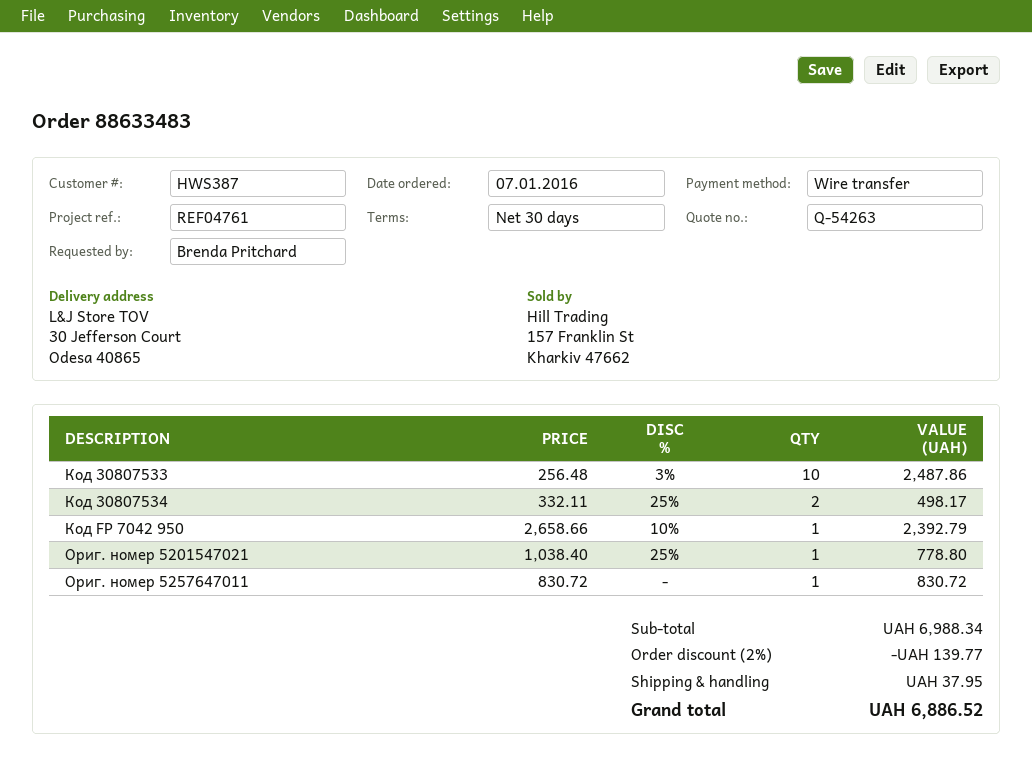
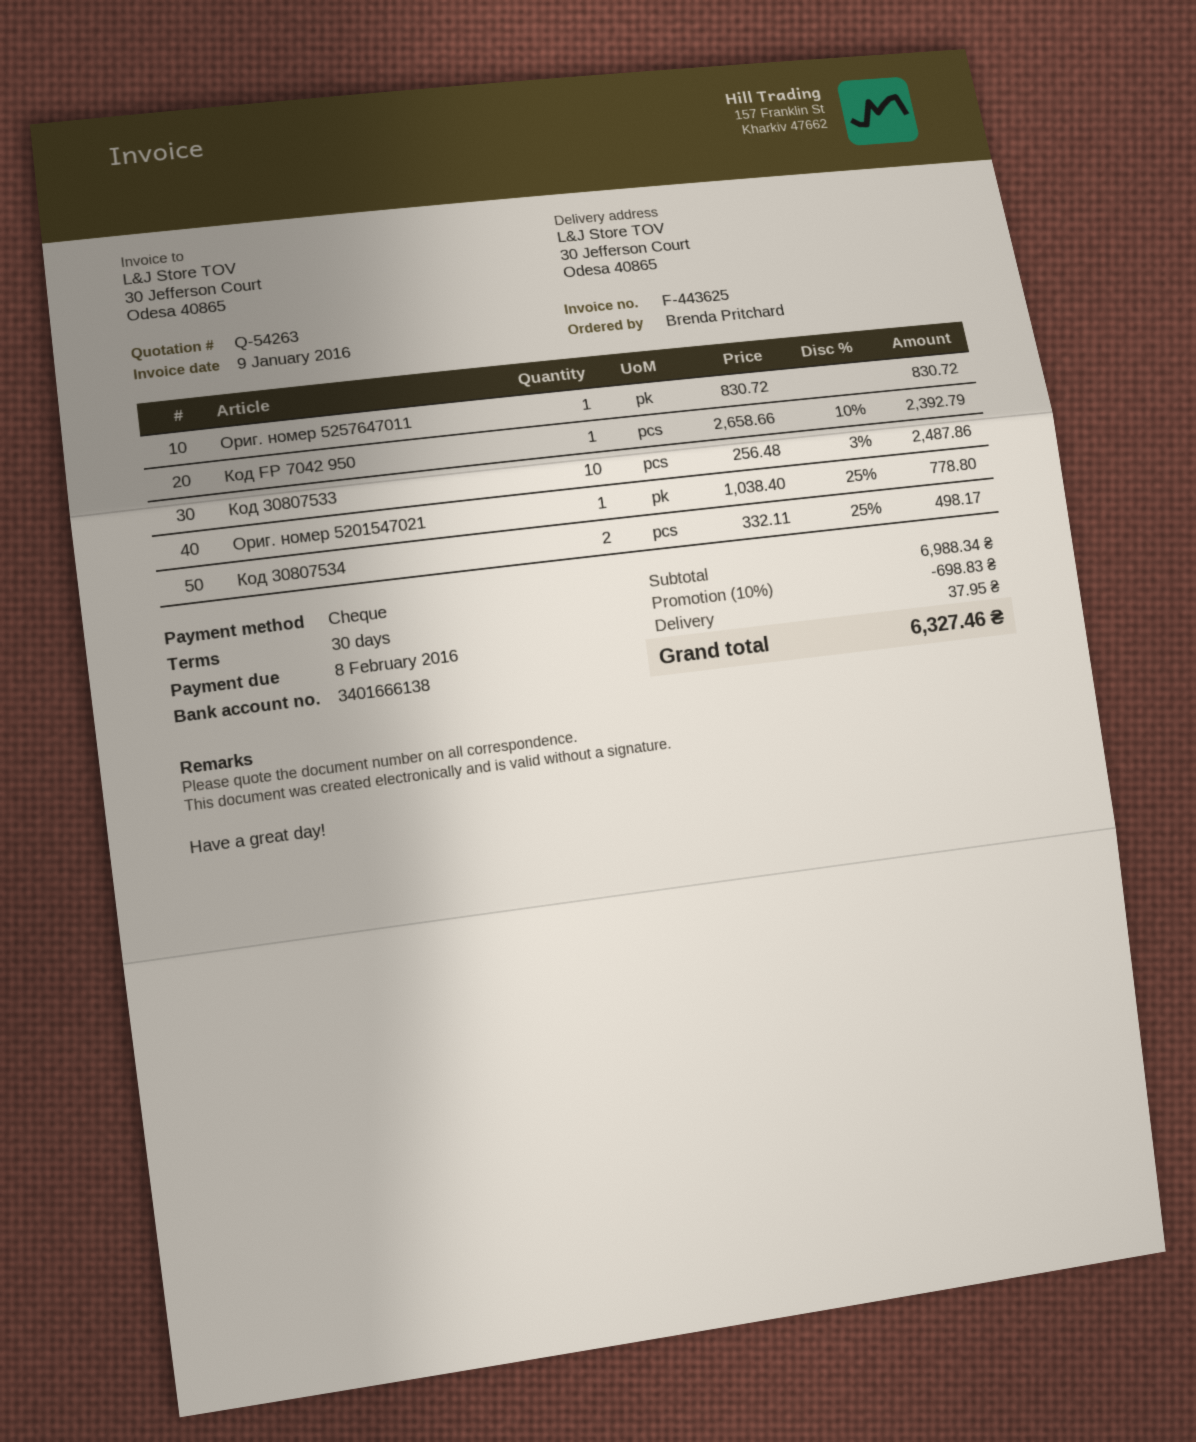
payment method: bank transfer -> cheque
discount: 2% = 139.77 -> 10% = 698.83
total: 6886.52 -> 6327.46

